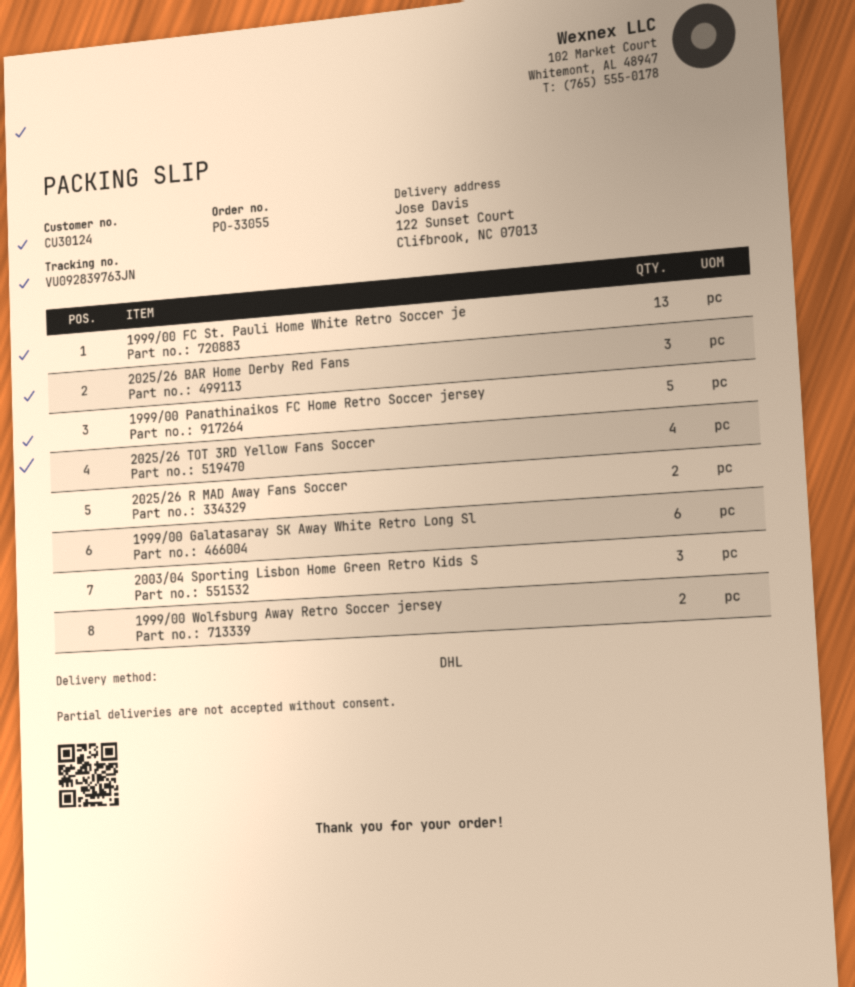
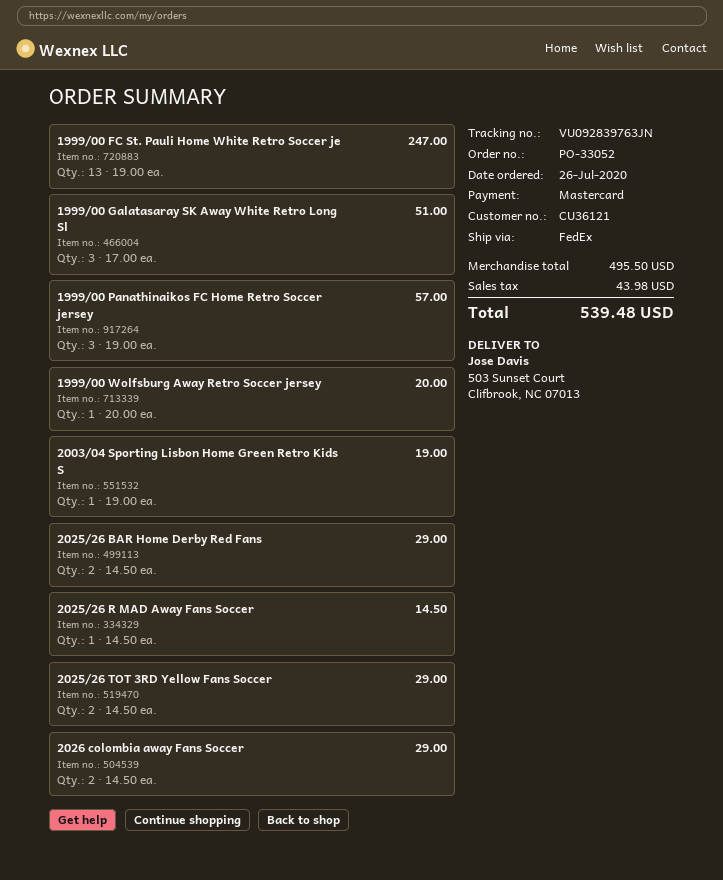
order number: PO-33055 -> PO-33052
customer number: CU30124 -> CU36121
shipping method: DHL -> FedEx
ship to: 122 Sunset Court, Clifbrook, NC 07013 -> 503 Sunset Court, Clifbrook, NC 07013
2025/26 BAR Home Derby Red Fans: 3 -> 2
1999/00 Panathinaikos FC Home Retro Soccer jersey: 5 -> 3
2025/26 TOT 3RD Yellow Fans Soccer: 4 -> 2
2025/26 R MAD Away Fans Soccer: 2 -> 1
1999/00 Galatasaray SK Away White Retro Long Sl: 6 -> 3
2003/04 Sporting Lisbon Home Green Retro Kids S: 3 -> 1
1999/00 Wolfsburg Away Retro Soccer jersey: 2 -> 1
2026 colombia away Fans Soccer: none -> 2

